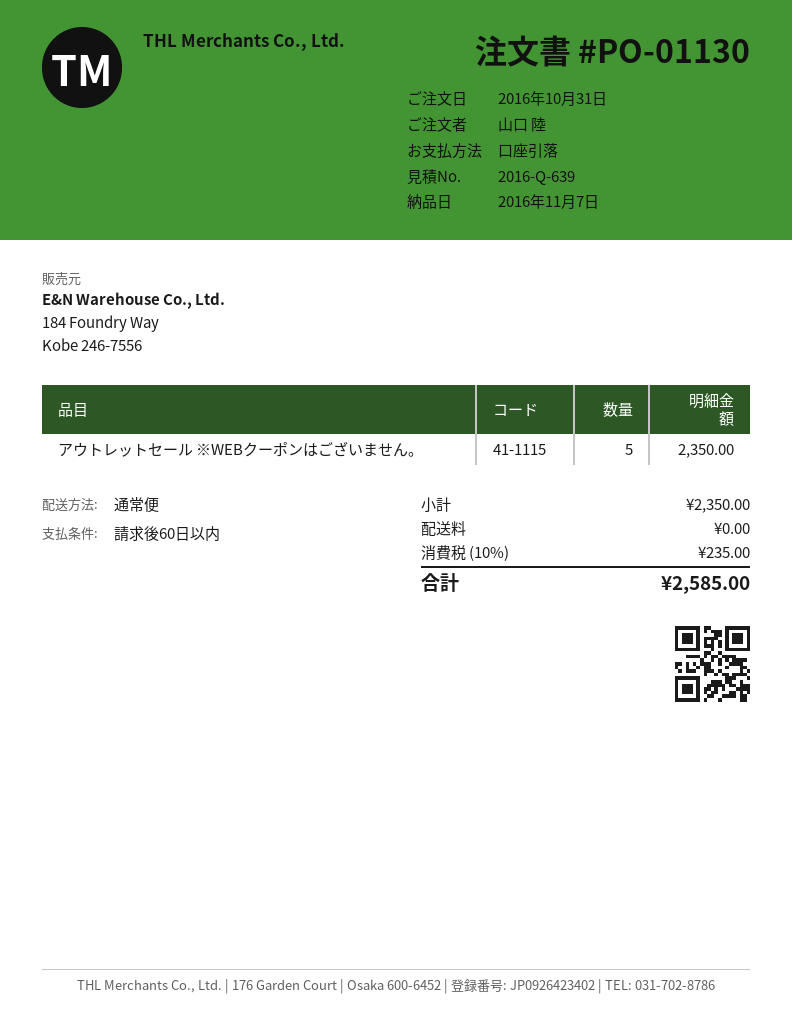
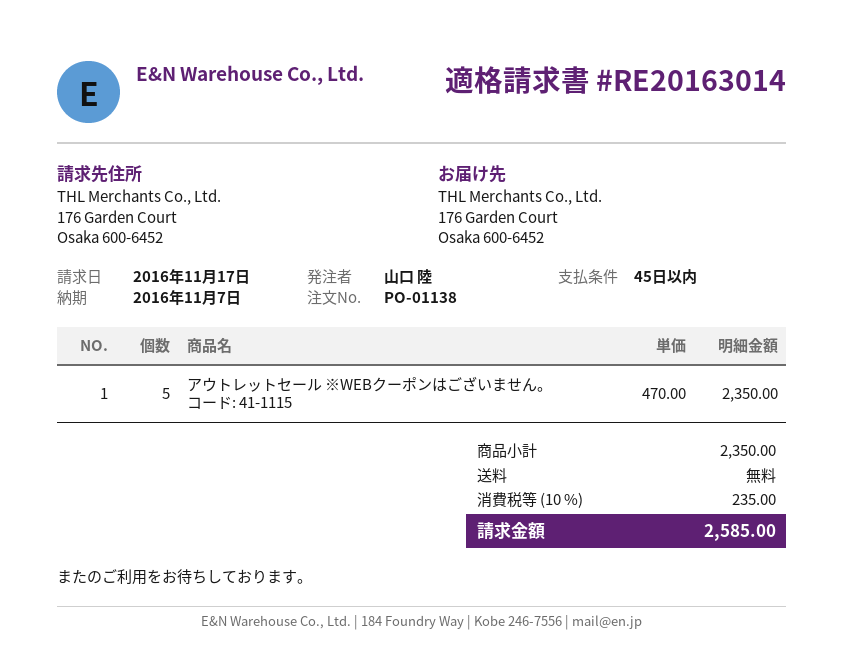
order number: PO-01130 -> PO-01138
payment terms: 60 days -> 45 days

